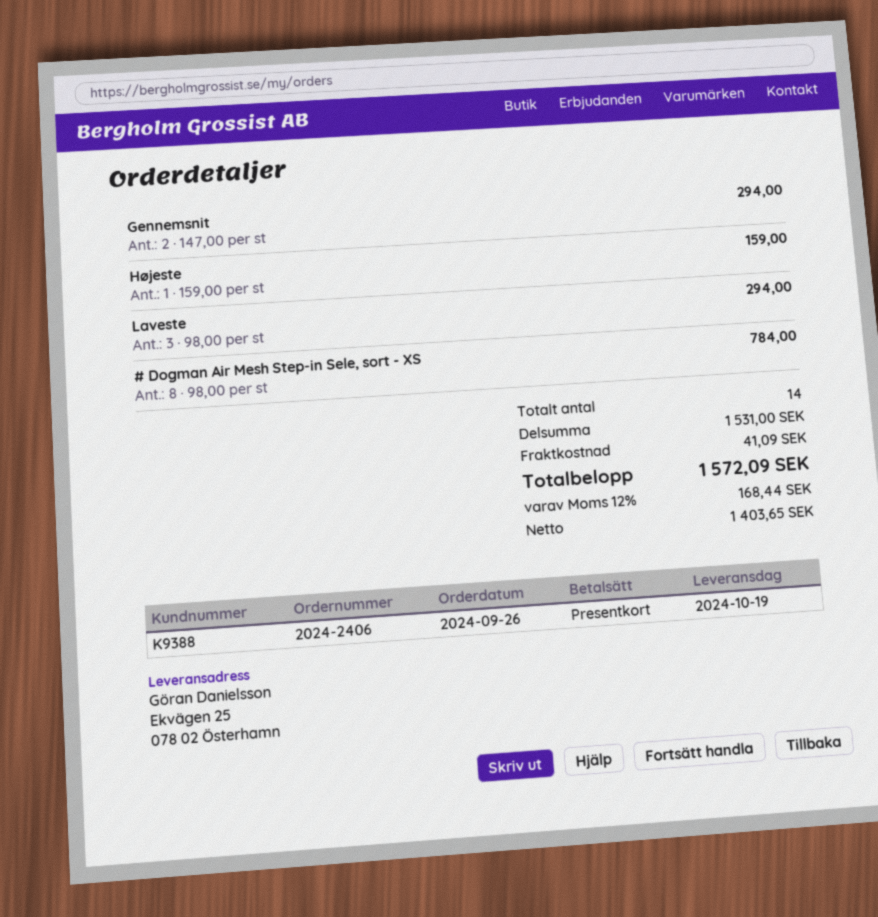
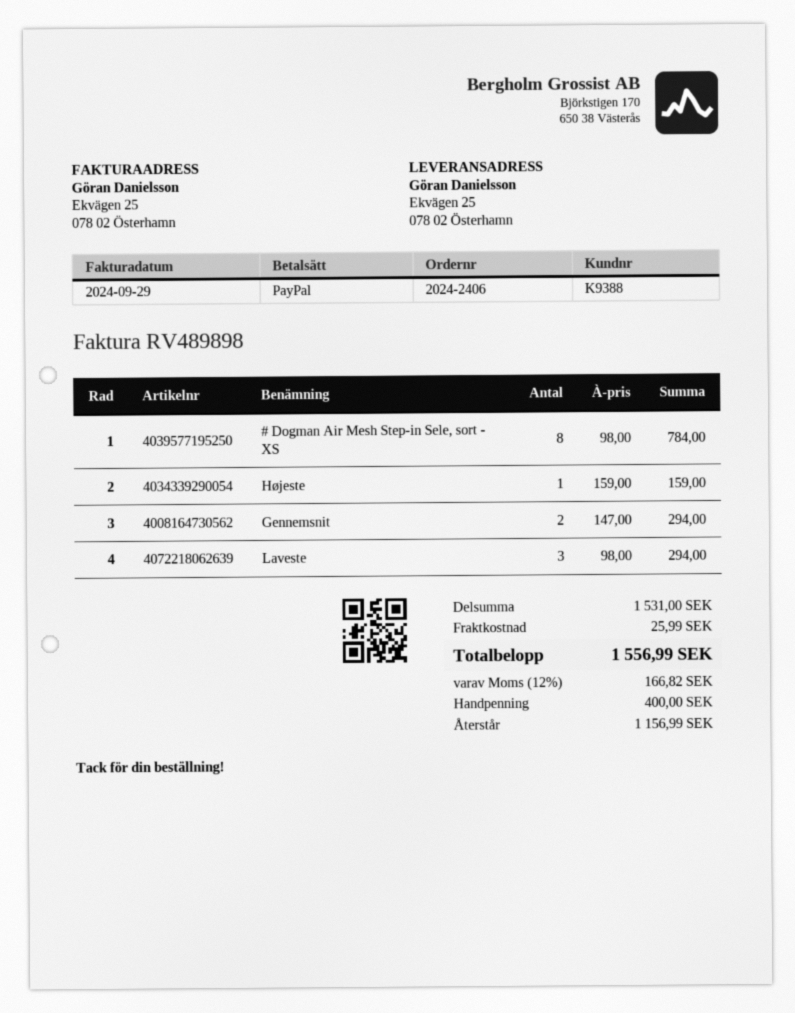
payment method: gift card -> PayPal
shipping: 41.09 -> 25.99
tax: 12% = 168.44 -> 12% = 166.82
total: 1572.09 -> 1556.99

